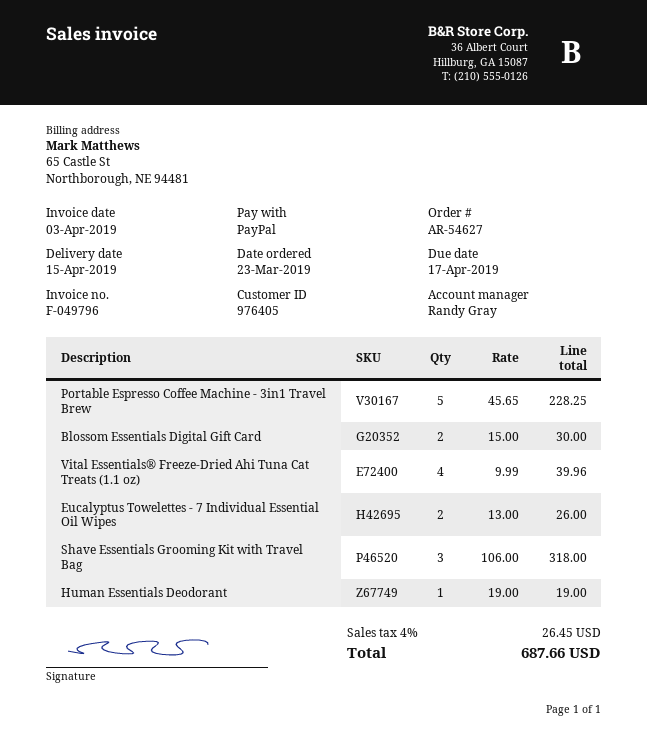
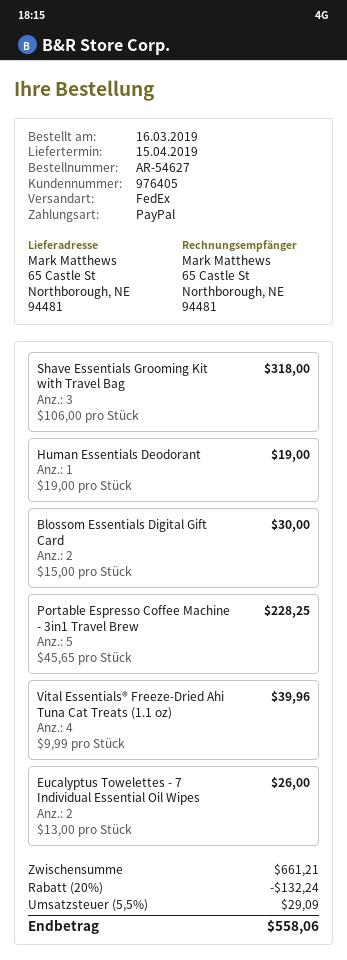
order date: 2019-03-23 -> 2019-03-16
discount: none -> 20% = 132.24
tax: 4% = 26.45 -> 5.5% = 29.09
total: 687.66 -> 558.06

